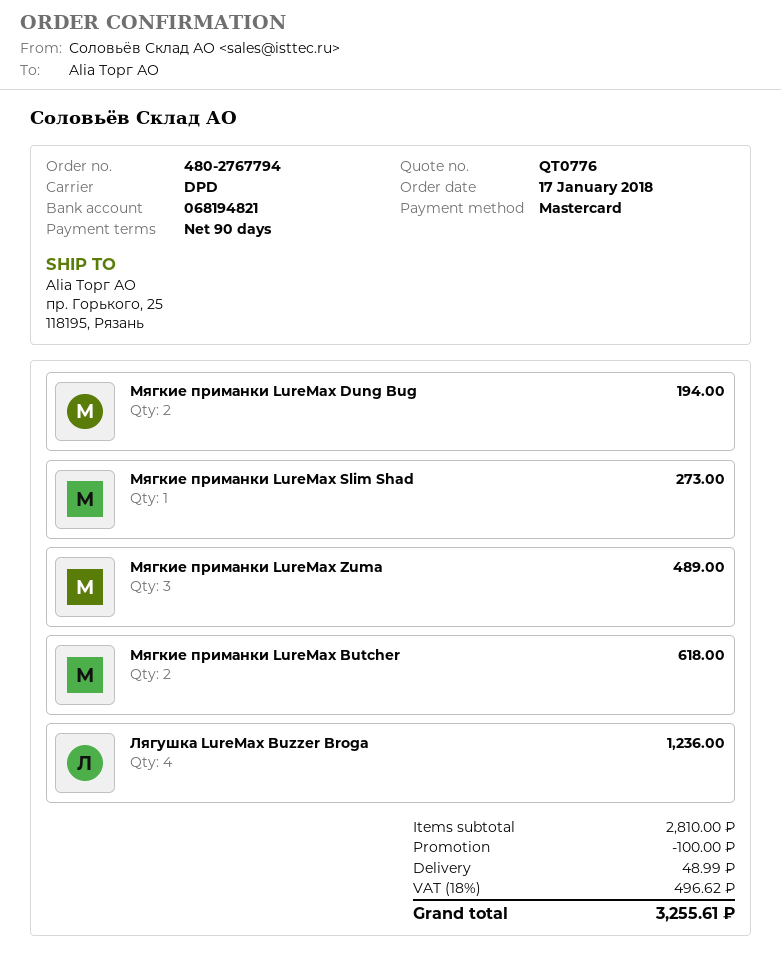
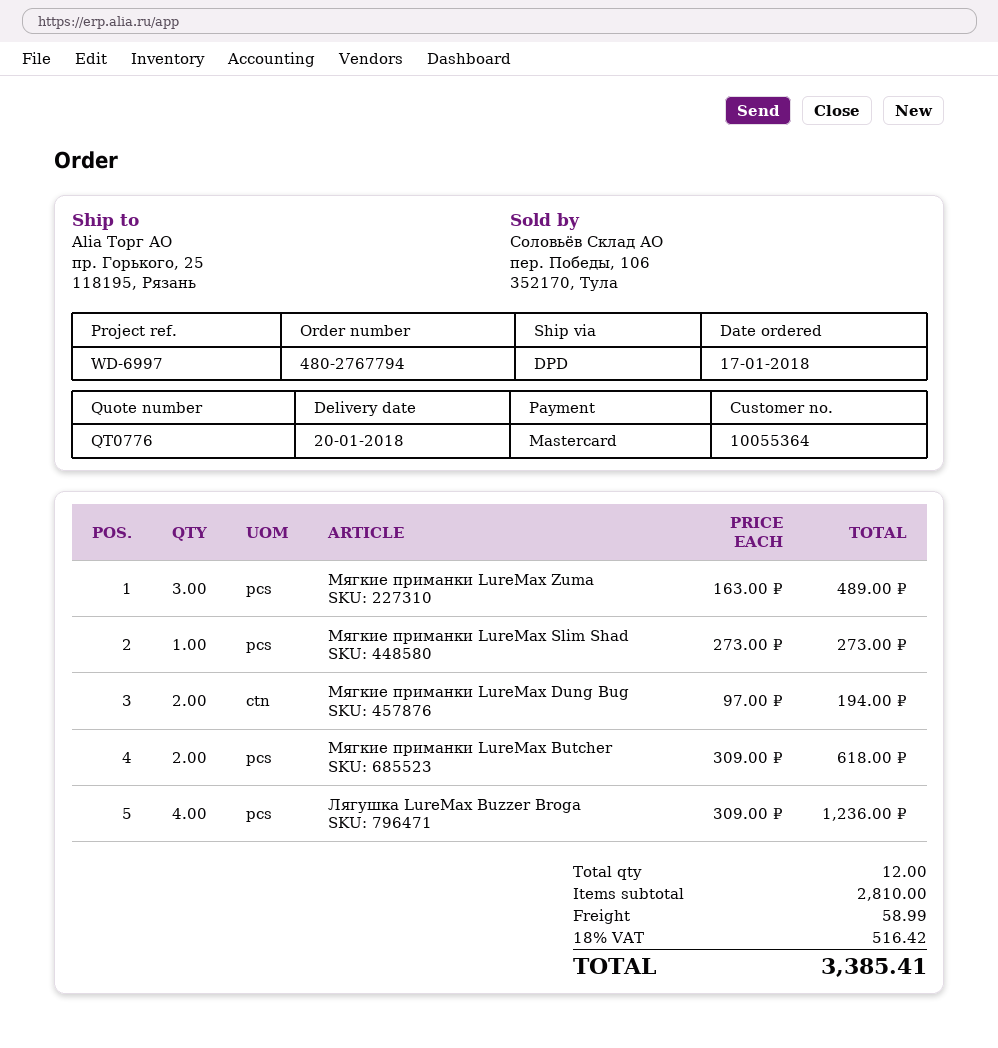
discount: 100.00 -> none
shipping: 48.99 -> 58.99
tax: 18% = 496.62 -> 18% = 516.42
total: 3255.61 -> 3385.41

